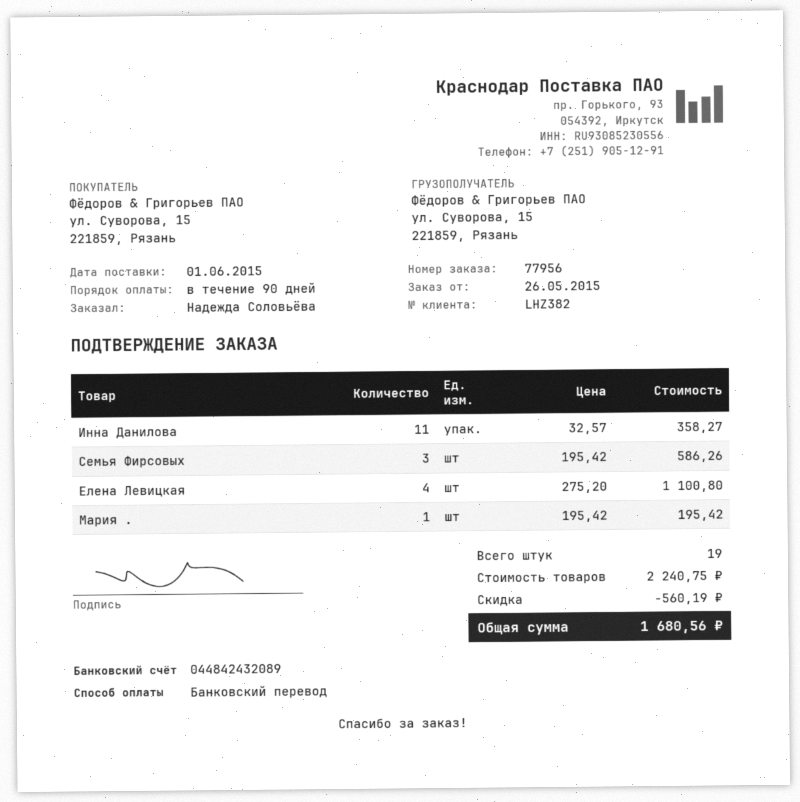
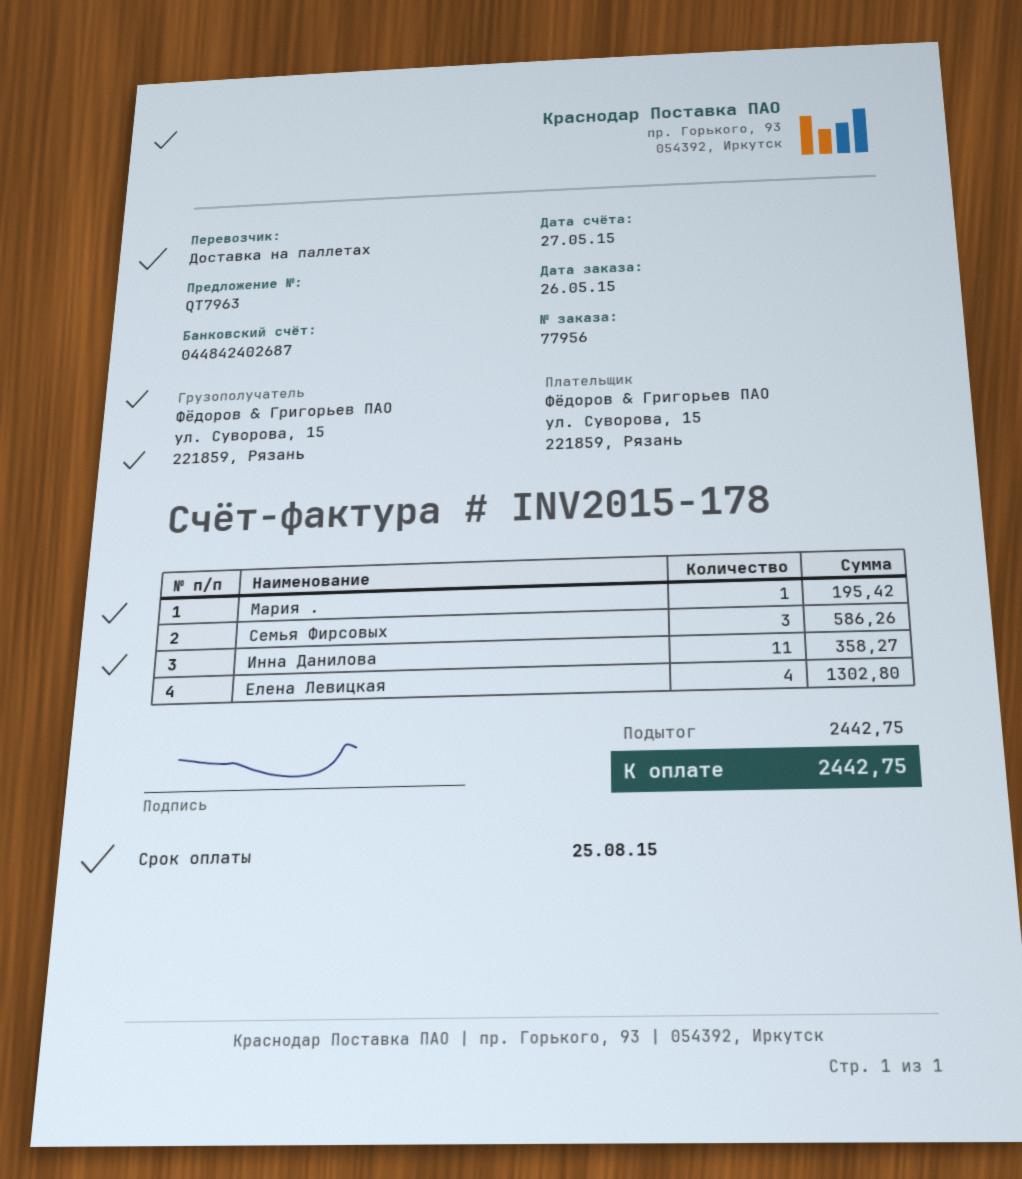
bank account: 044842432089 -> 044842402687
Елена Левицкая: 4 for 1100.80 -> 4 for 1302.80
subtotal: 2240.75 -> 2442.75
discount: 560.19 -> none
total: 1680.56 -> 2442.75

